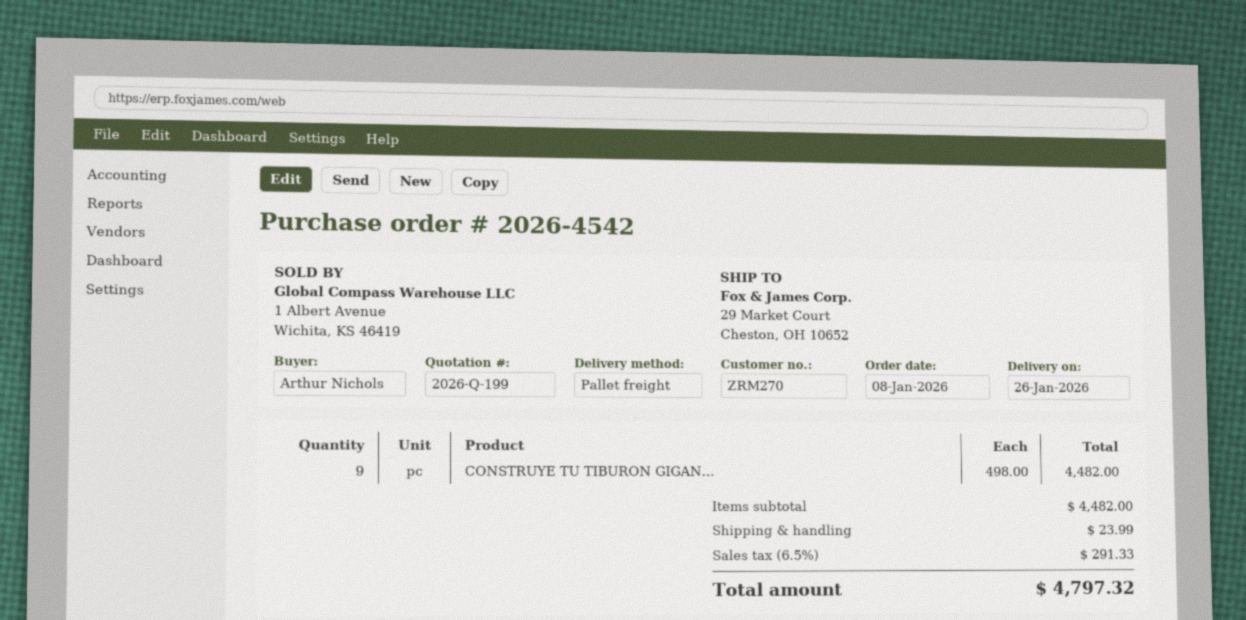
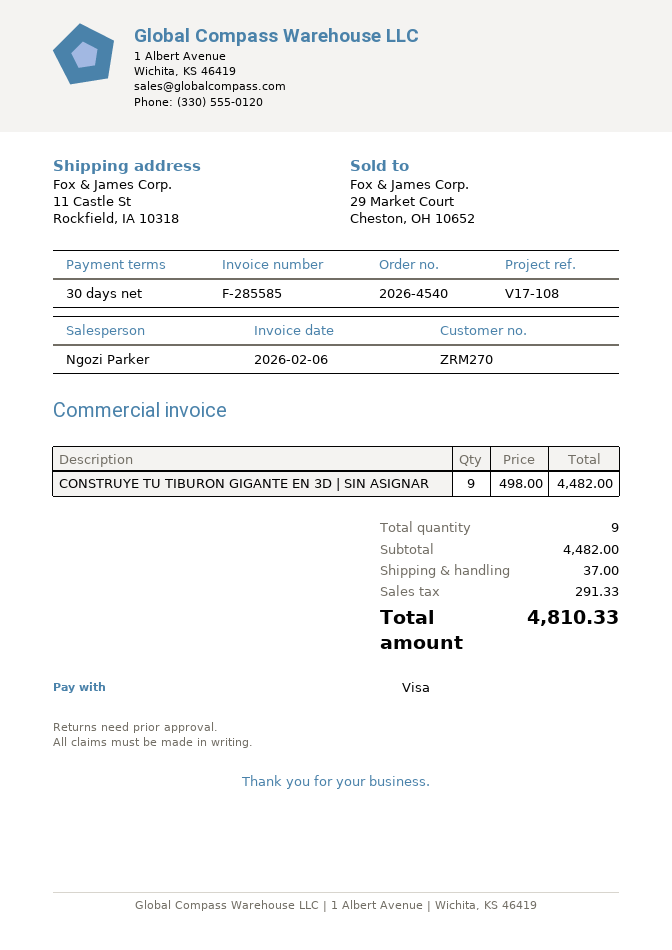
order number: 2026-4542 -> 2026-4540
ship to: 29 Market Court, Cheston, OH 10652 -> 11 Castle St, Rockfield, IA 10318
shipping: 23.99 -> 37.00
total: 4797.32 -> 4810.33

